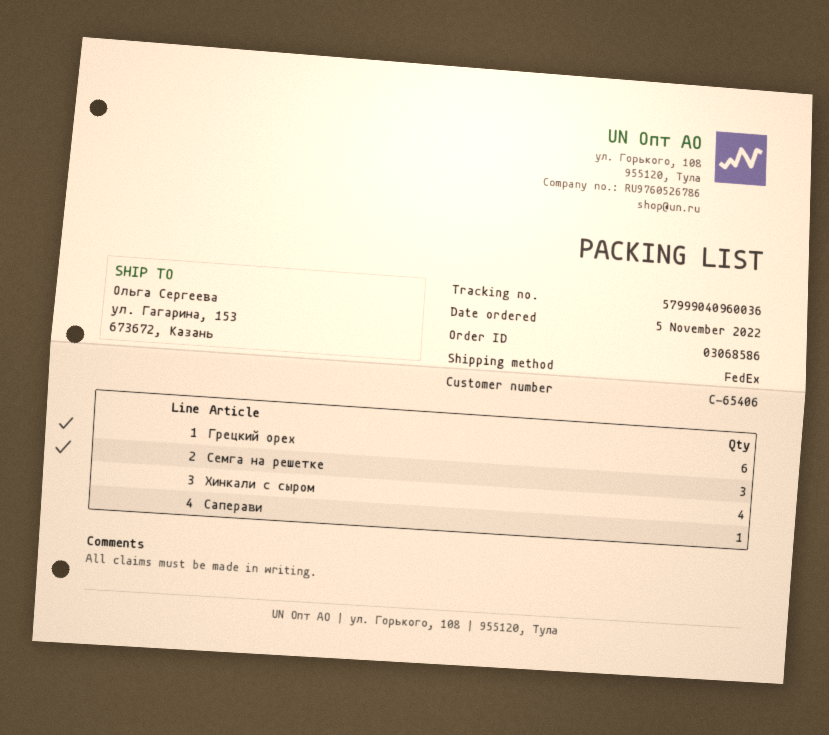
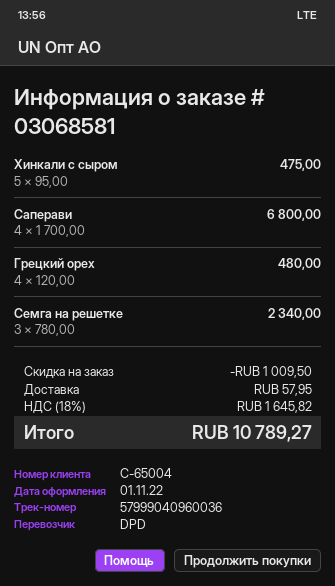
order number: 03068586 -> 03068581
order date: 2022-11-05 -> 2022-11-01
customer number: C-65406 -> C-65004
shipping method: FedEx -> DPD
Грецкий орех: 6 -> 4
Хинкали с сыром: 4 -> 5
Саперави: 1 -> 4

